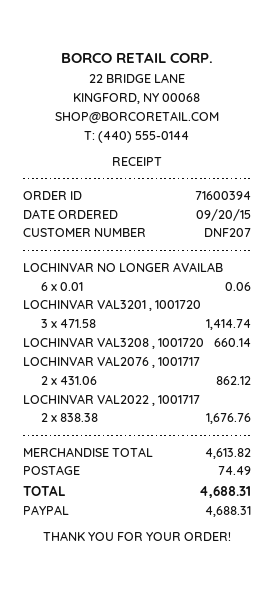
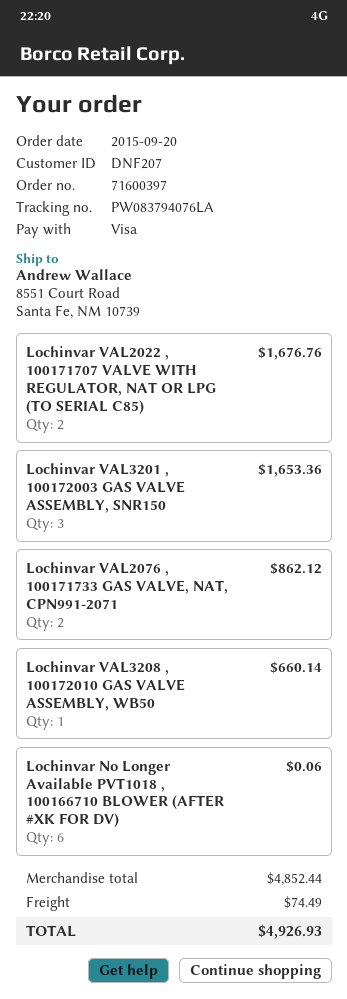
order number: 71600394 -> 71600397
payment method: PayPal -> Visa
LOCHINVAR VAL3201 , 1001720: 3 for 1414.74 -> 3 for 1653.36
subtotal: 4613.82 -> 4852.44
total: 4688.31 -> 4926.93

